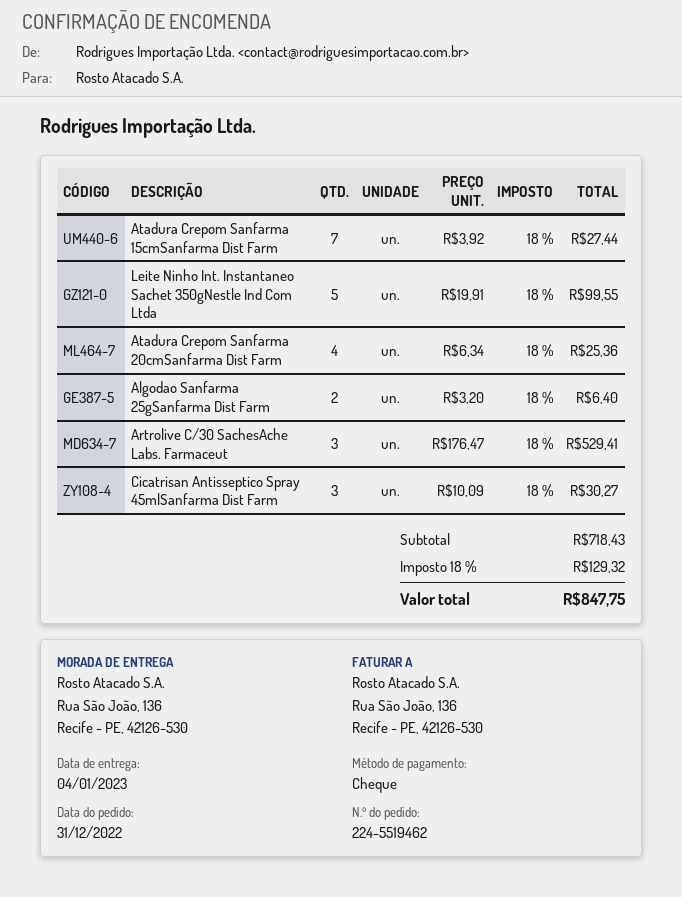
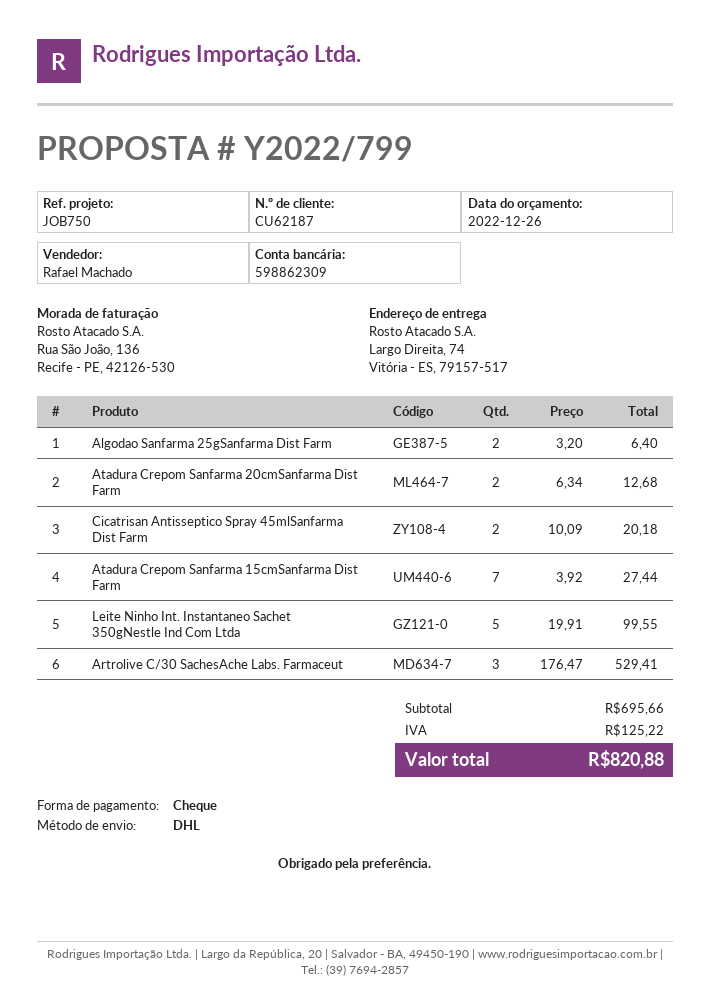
ship to: Rua São João, 136, Recife - PE, 42126-530 -> Largo Direita, 74, Vitória - ES, 79157-517
Atadura Crepom Sanfarma 20cmSanfarma Dist Farm: 4 x 6.34 = 25.36 -> 2 x 6.34 = 12.68
Cicatrisan Antisseptico Spray 45mlSanfarma Dist Farm: 3 x 10.09 = 30.27 -> 2 x 10.09 = 20.18
subtotal: 718.43 -> 695.66
tax: 129.32 -> 125.22
total: 847.75 -> 820.88

